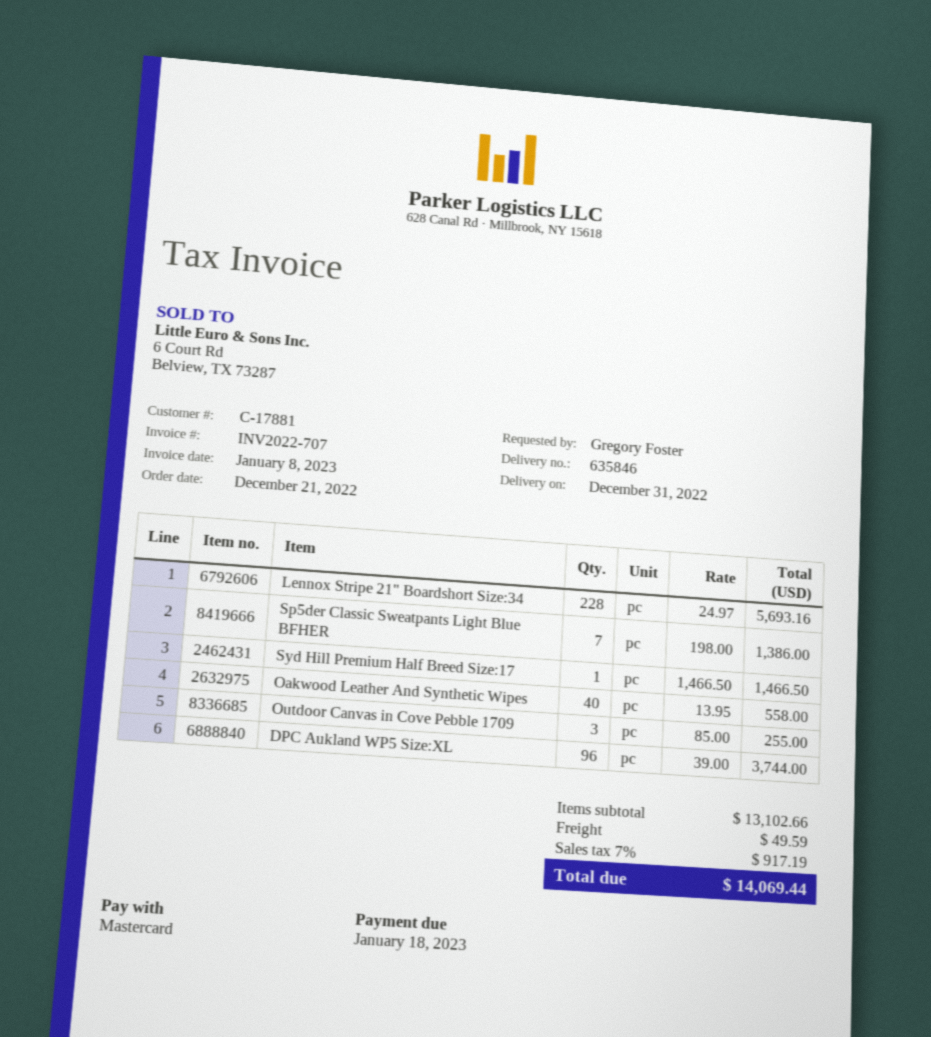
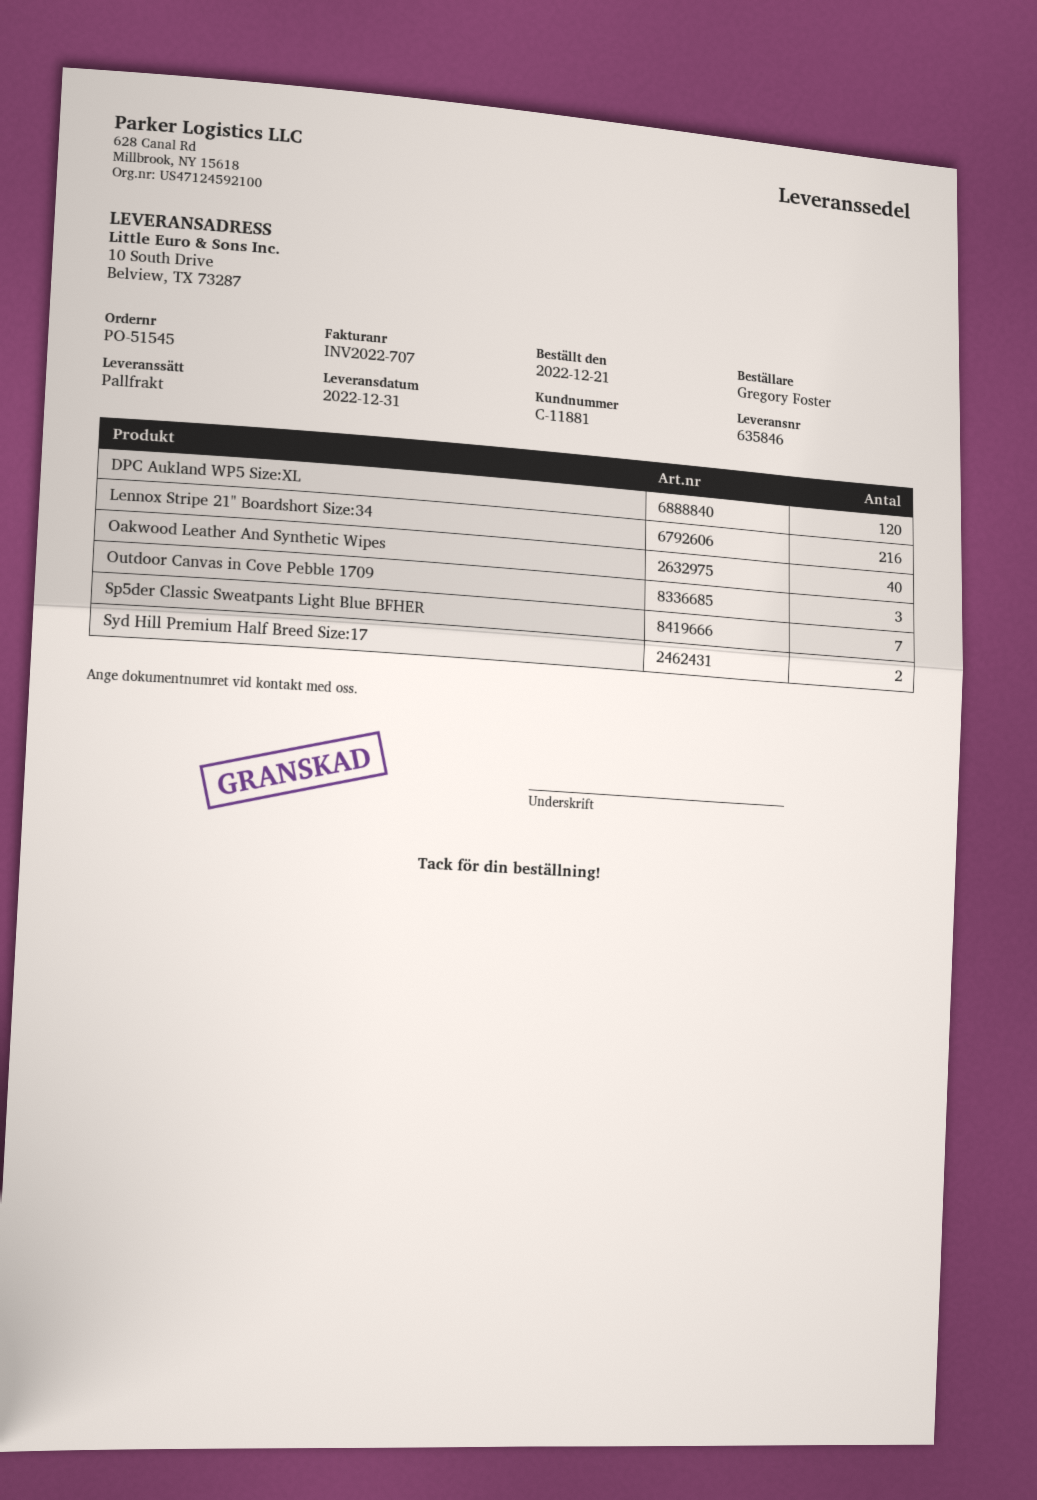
customer number: C-17881 -> C-11881
Lennox Stripe 21" Boardshort Size:34: 228 -> 216
Syd Hill Premium Half Breed Size:17: 1 -> 2
DPC Aukland WP5 Size:XL: 96 -> 120

